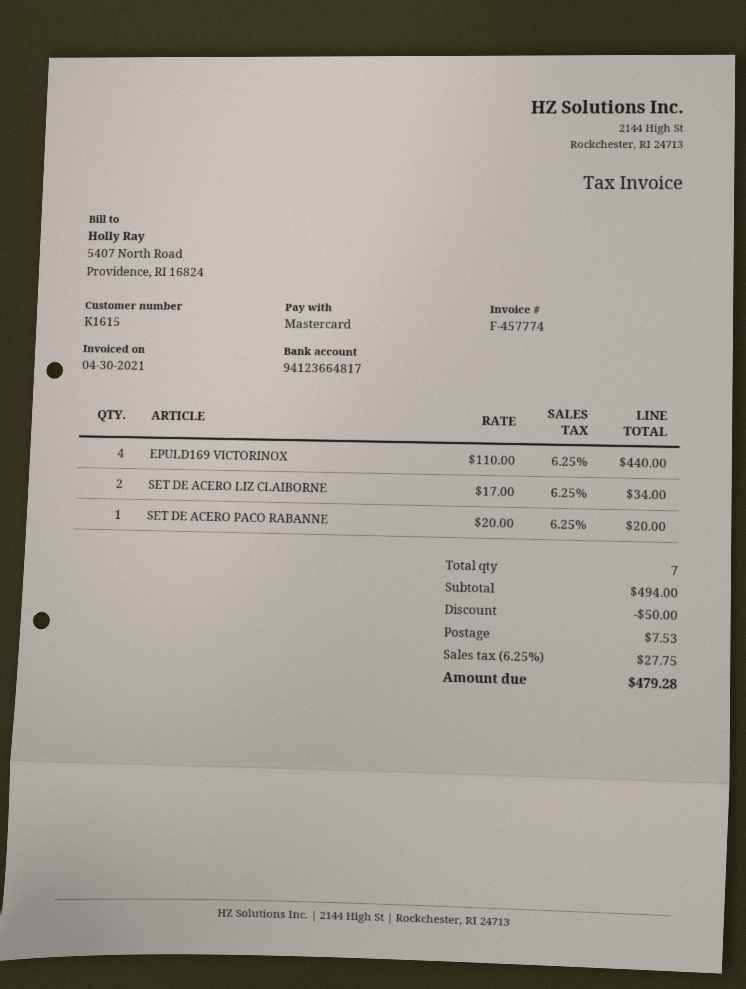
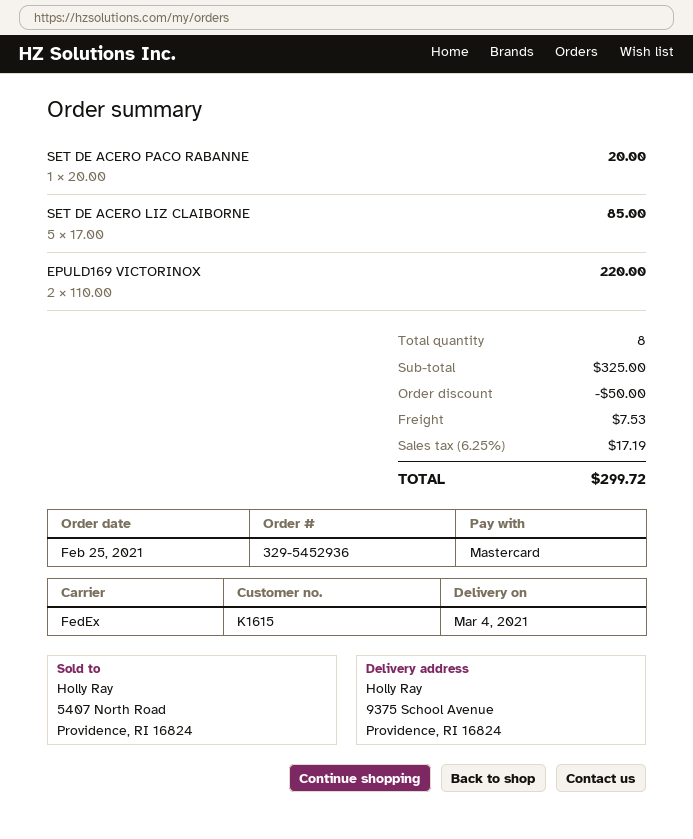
EPULD169 VICTORINOX: 4 x 110.00 = 440.00 -> 2 x 110.00 = 220.00
SET DE ACERO LIZ CLAIBORNE: 2 x 17.00 = 34.00 -> 5 x 17.00 = 85.00
total quantity: 7 -> 8
subtotal: 494.00 -> 325.00
tax: 6.25% = 27.75 -> 6.25% = 17.19
total: 479.28 -> 299.72

